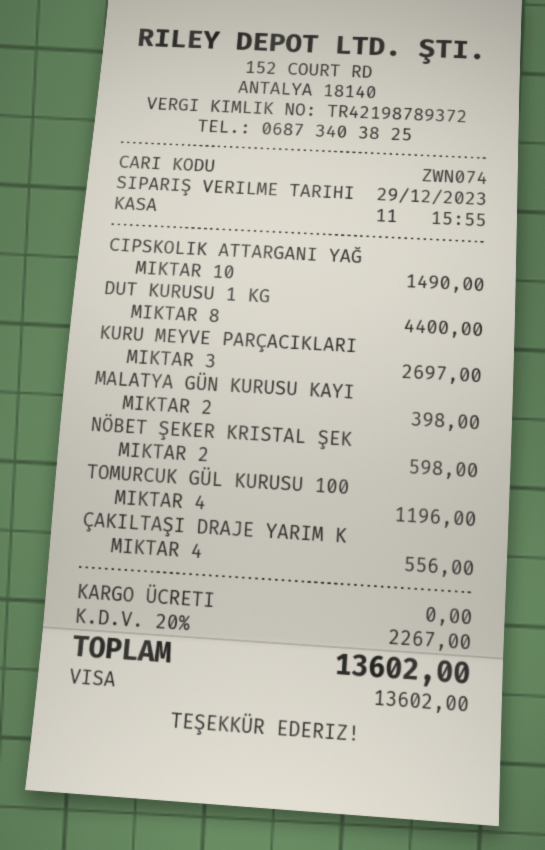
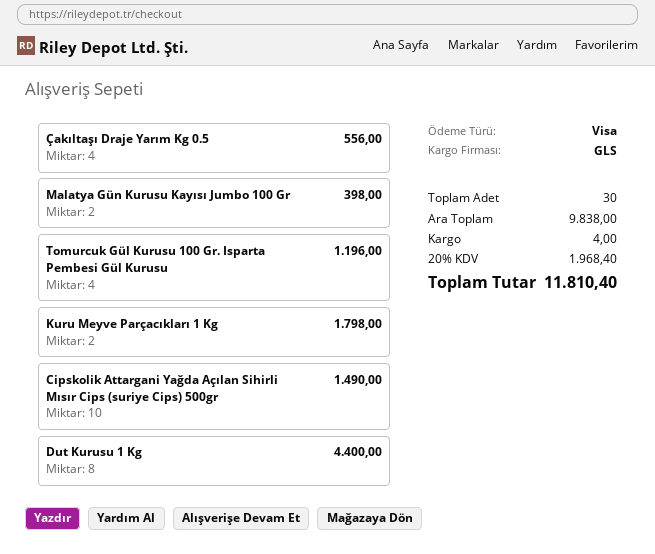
KURU MEYVE PARÇACIKLARI: 3 for 2697.00 -> 2 for 1798.00
NÖBET ŞEKER KRISTAL ŞEK: 2 for 598.00 -> none
shipping: 0.00 -> 4.00
tax: 20% = 2267.00 -> 20% = 1968.40
total: 13602.00 -> 11810.40

